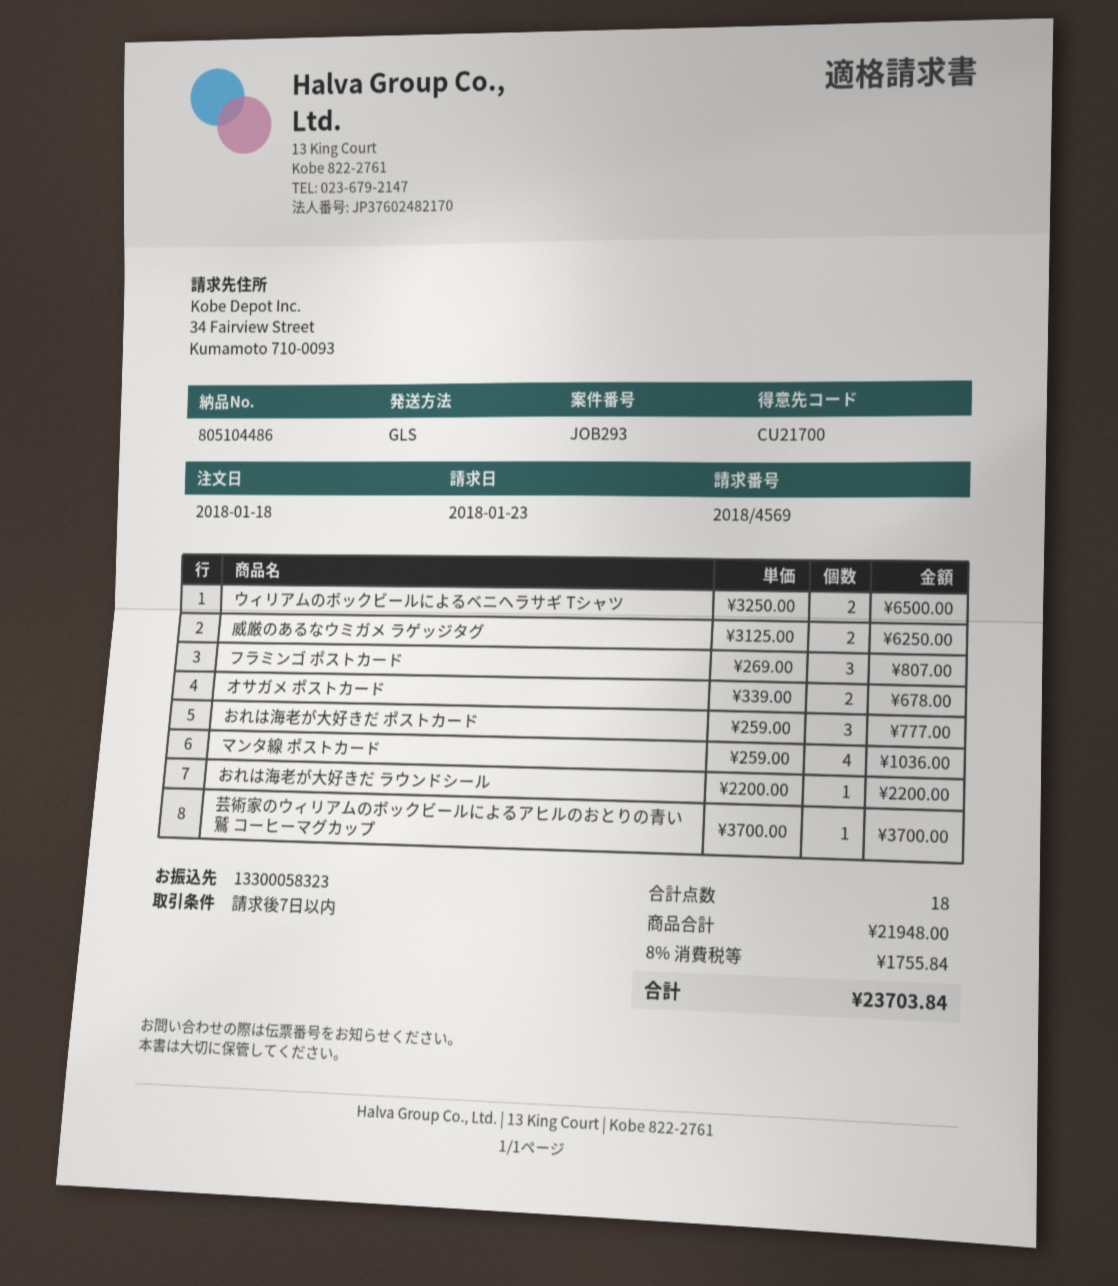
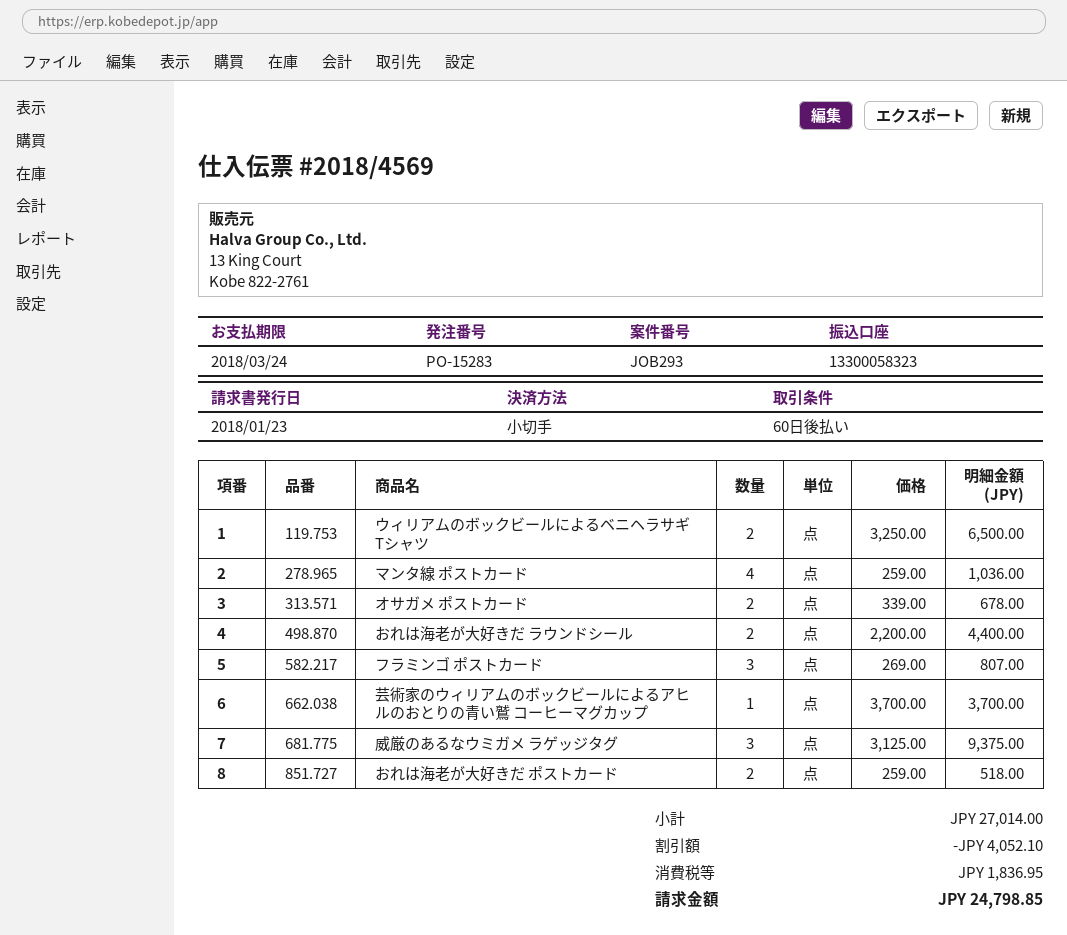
payment terms: 7 days -> 60 days
威厳のあるなウミガメ ラゲッジタグ: 2 x 3125.00 = 6250.00 -> 3 x 3125.00 = 9375.00
おれは海老が大好きだ ポストカード: 3 x 259.00 = 777.00 -> 2 x 259.00 = 518.00
おれは海老が大好きだ ラウンドシール: 1 x 2200.00 = 2200.00 -> 2 x 2200.00 = 4400.00
subtotal: 21948.00 -> 27014.00
discount: none -> 4052.10
tax: 1755.84 -> 1836.95
total: 23703.84 -> 24798.85

